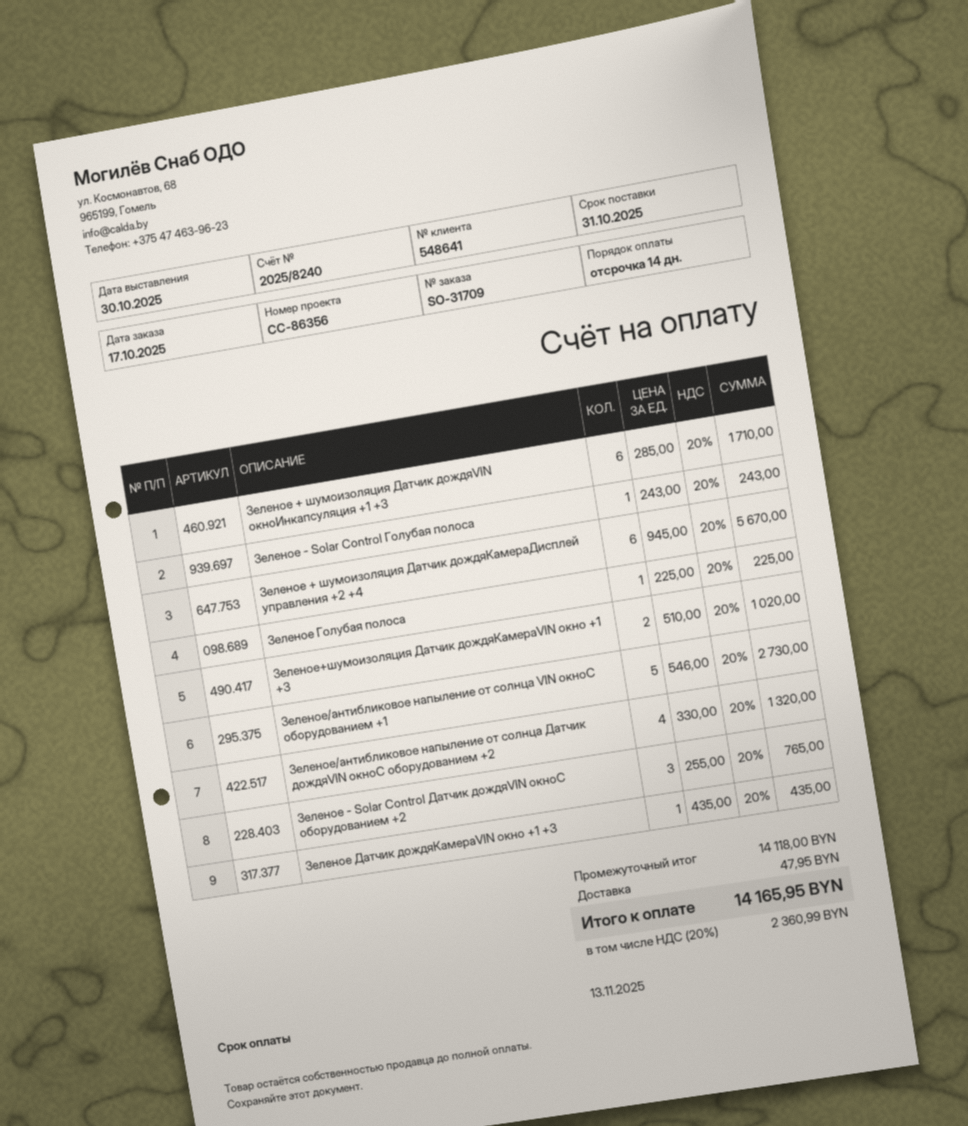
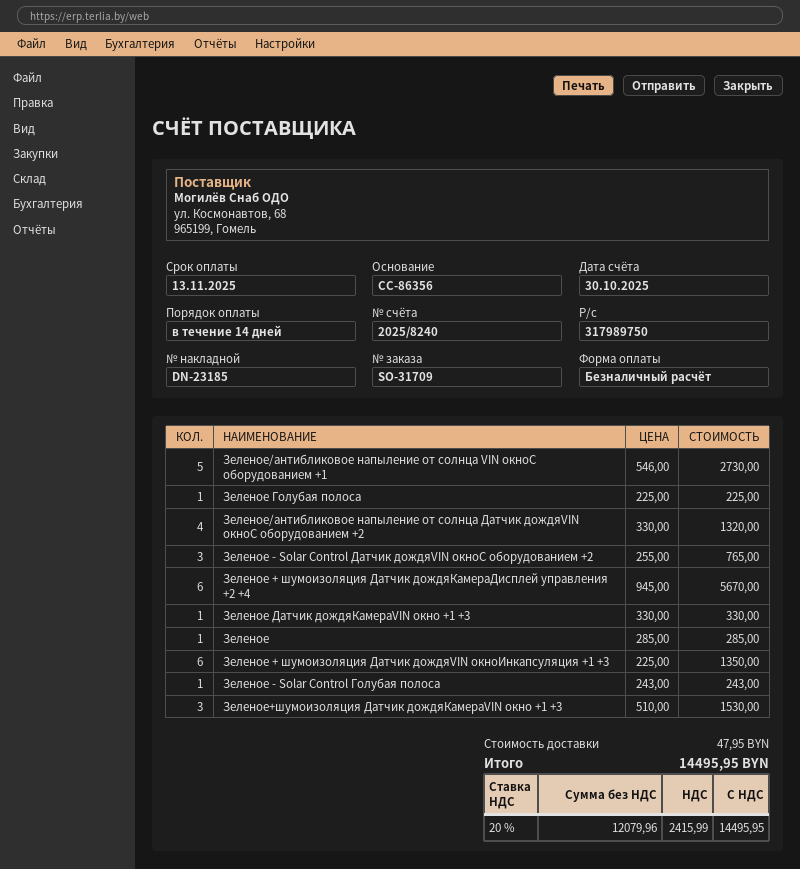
Зеленое + шумоизоляция Датчик дождяVIN окноИнкапсуляция +1 +3: 6 x 285.00 = 1710.00 -> 6 x 225.00 = 1350.00
Зеленое+шумоизоляция Датчик дождяКамераVIN окно +1 +3: 2 x 510.00 = 1020.00 -> 3 x 510.00 = 1530.00
Зеленое Датчик дождяКамераVIN окно +1 +3: 1 x 435.00 = 435.00 -> 1 x 330.00 = 330.00
Зеленое: none -> 1 x 285.00 = 285.00
tax: 20% = 2360.99 -> 20% = 2415.99
total: 14165.95 -> 14495.95

